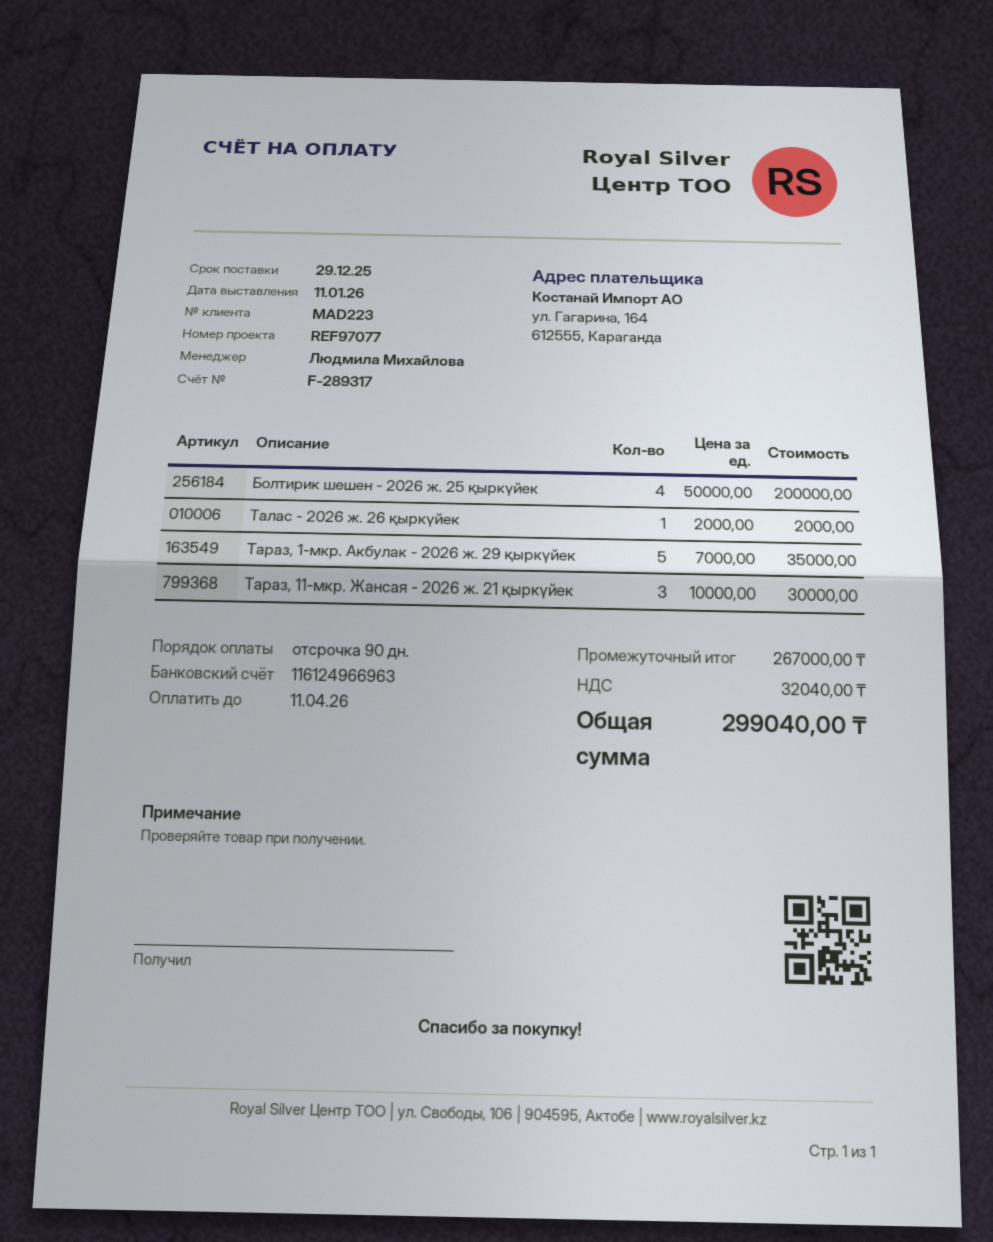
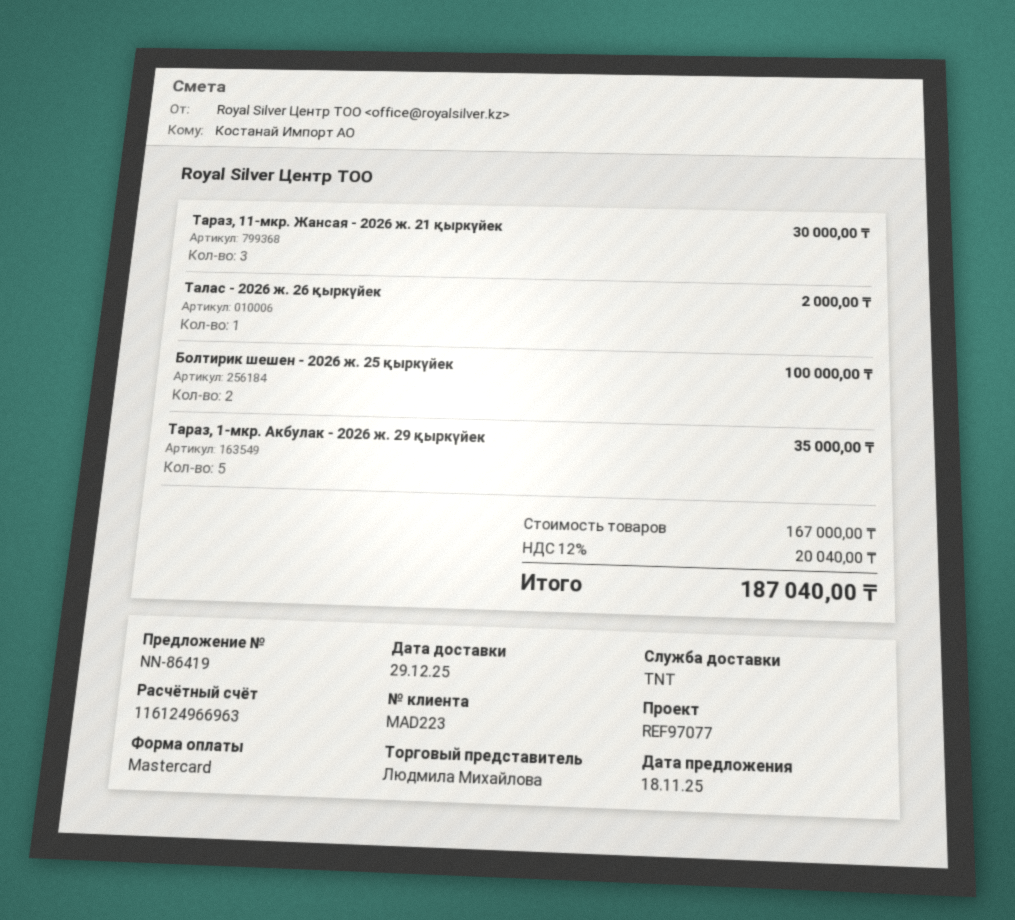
Болтирик шешен - 2026 ж. 25 қыркүйек: 4 for 200000.00 -> 2 for 100000.00
subtotal: 267000.00 -> 167000.00
tax: 32040.00 -> 20040.00
total: 299040.00 -> 187040.00

